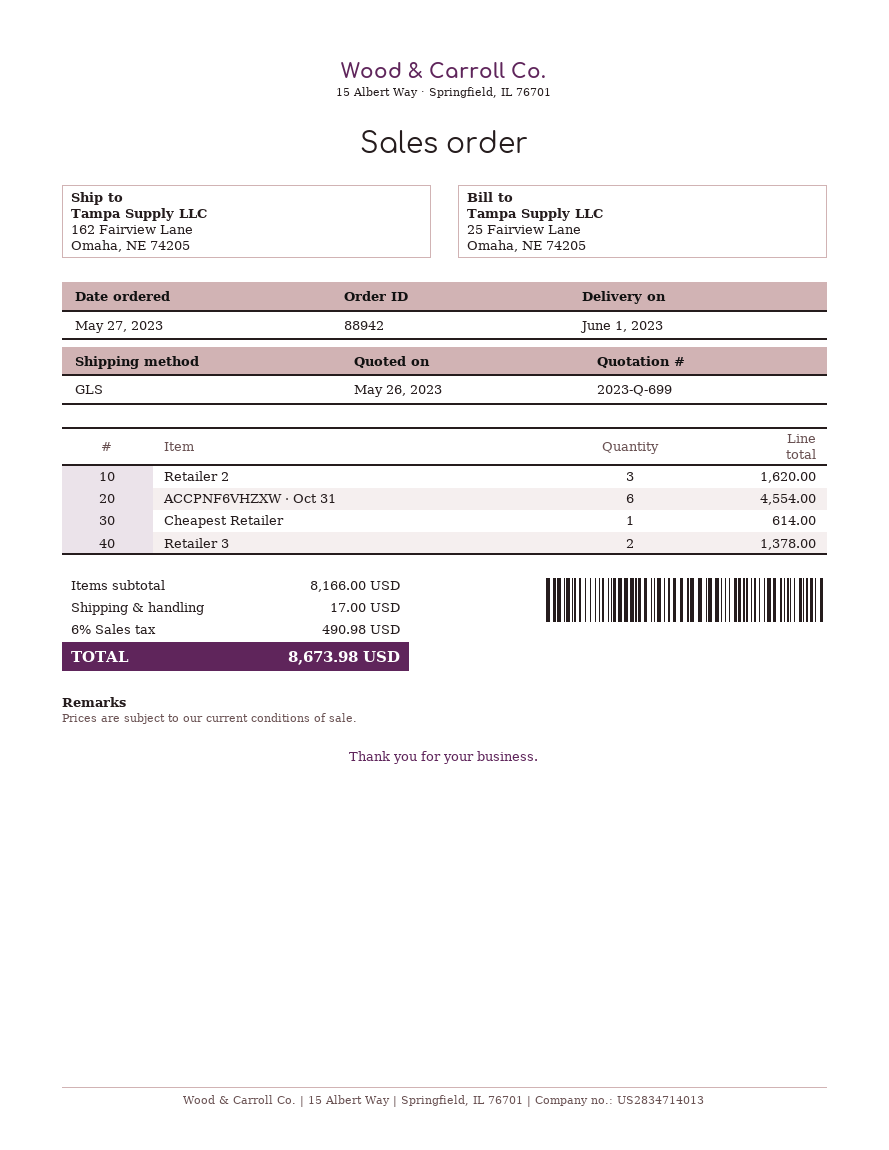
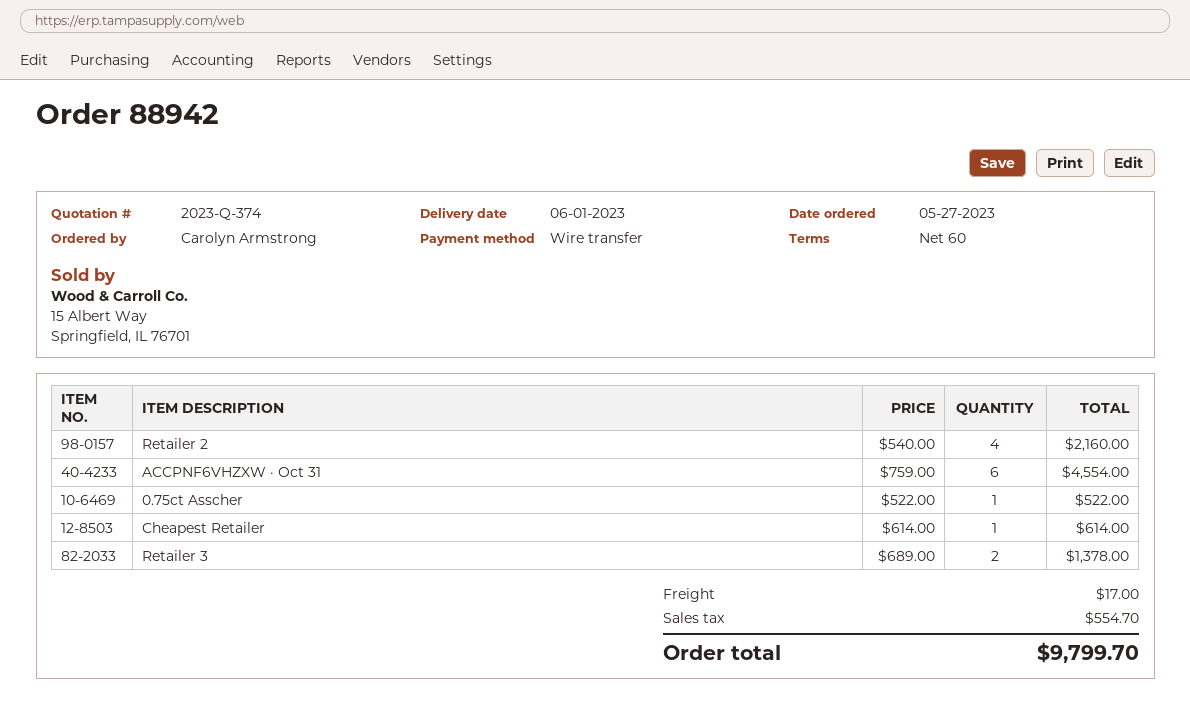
quote number: 2023-Q-699 -> 2023-Q-374
Retailer 2: 3 for 1620.00 -> 4 for 2160.00
0.75ct Asscher: none -> 1 for 522.00
tax: 490.98 -> 554.70
total: 8673.98 -> 9799.70

